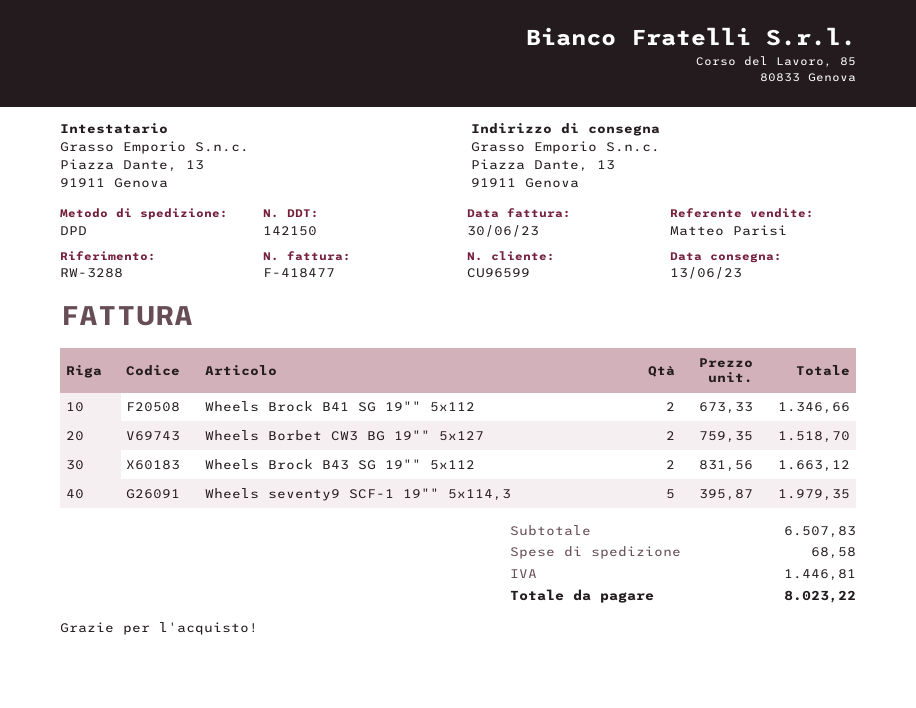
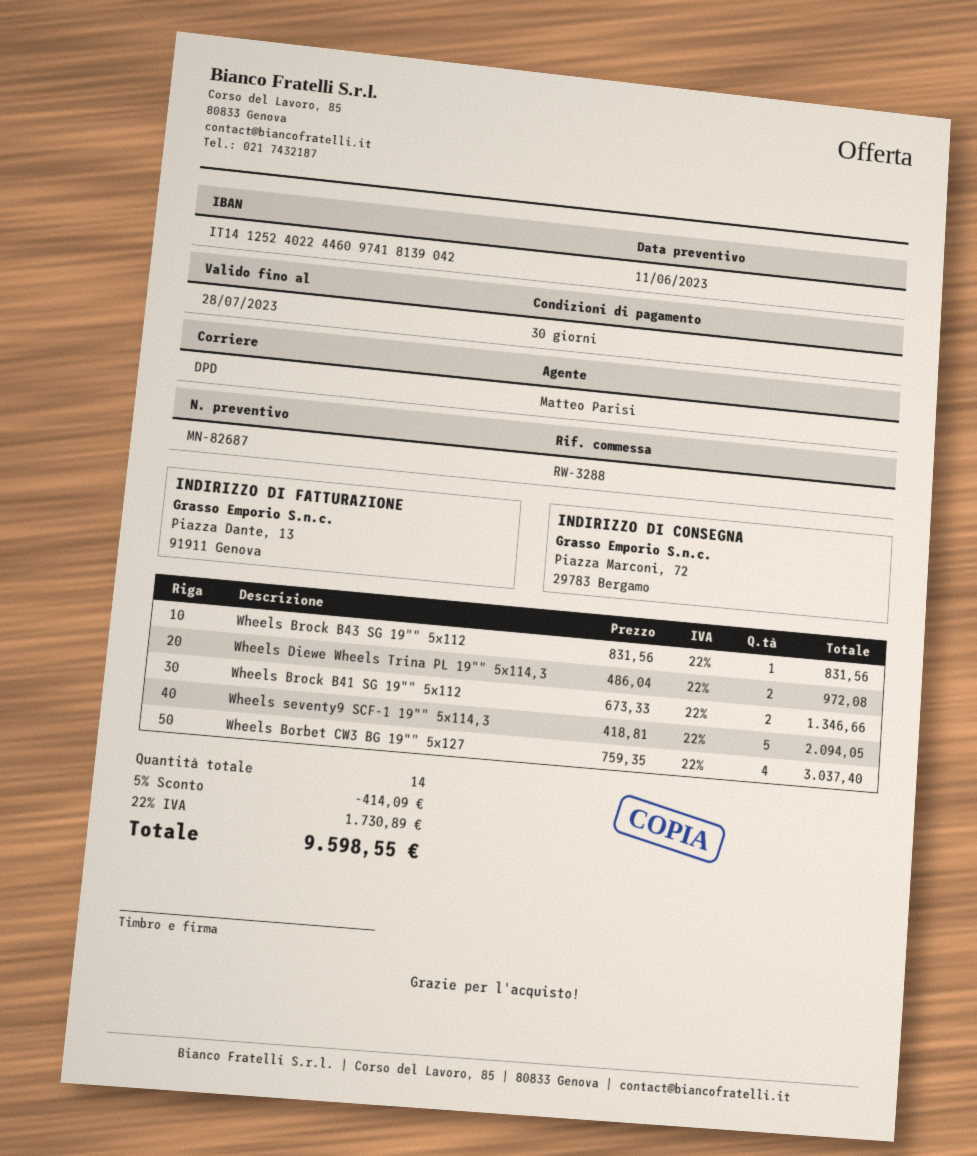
ship to: Piazza Dante, 13, 91911 Genova -> Piazza Marconi, 72, 29783 Bergamo
Wheels Borbet CW3 BG 19"" 5x127: 2 x 759.35 = 1518.70 -> 4 x 759.35 = 3037.40
Wheels Brock B43 SG 19"" 5x112: 2 x 831.56 = 1663.12 -> 1 x 831.56 = 831.56
Wheels seventy9 SCF-1 19"" 5x114,3: 5 x 395.87 = 1979.35 -> 5 x 418.81 = 2094.05
Wheels Diewe Wheels Trina PL 19"" 5x114,3: none -> 2 x 486.04 = 972.08
discount: none -> 5% = 414.09
shipping: 68.58 -> none
tax: 1446.81 -> 1730.89
total: 8023.22 -> 9598.55

